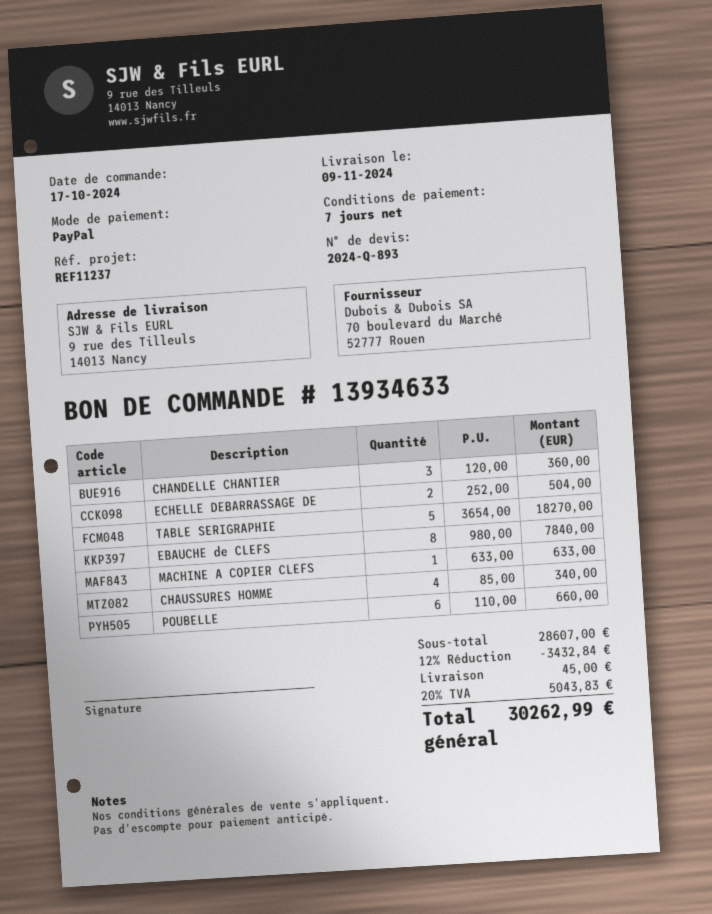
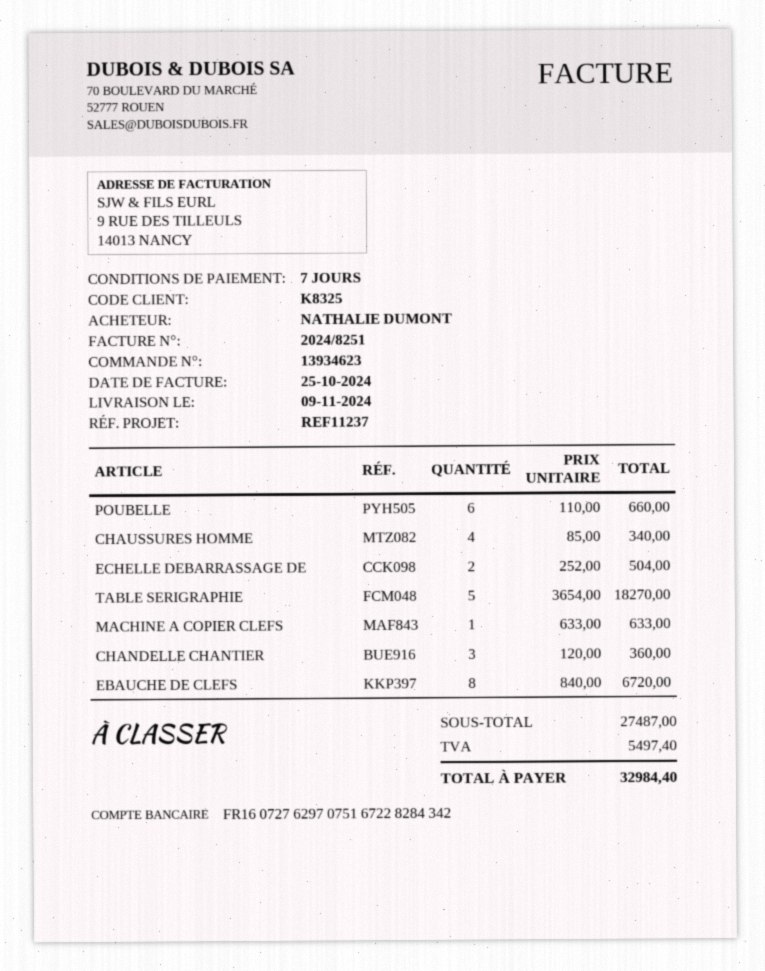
order number: 13934633 -> 13934623
EBAUCHE de CLEFS: 8 x 980.00 = 7840.00 -> 8 x 840.00 = 6720.00
subtotal: 28607.00 -> 27487.00
discount: 12% = 3432.84 -> none
shipping: 45.00 -> none
tax: 5043.83 -> 5497.40
total: 30262.99 -> 32984.40

